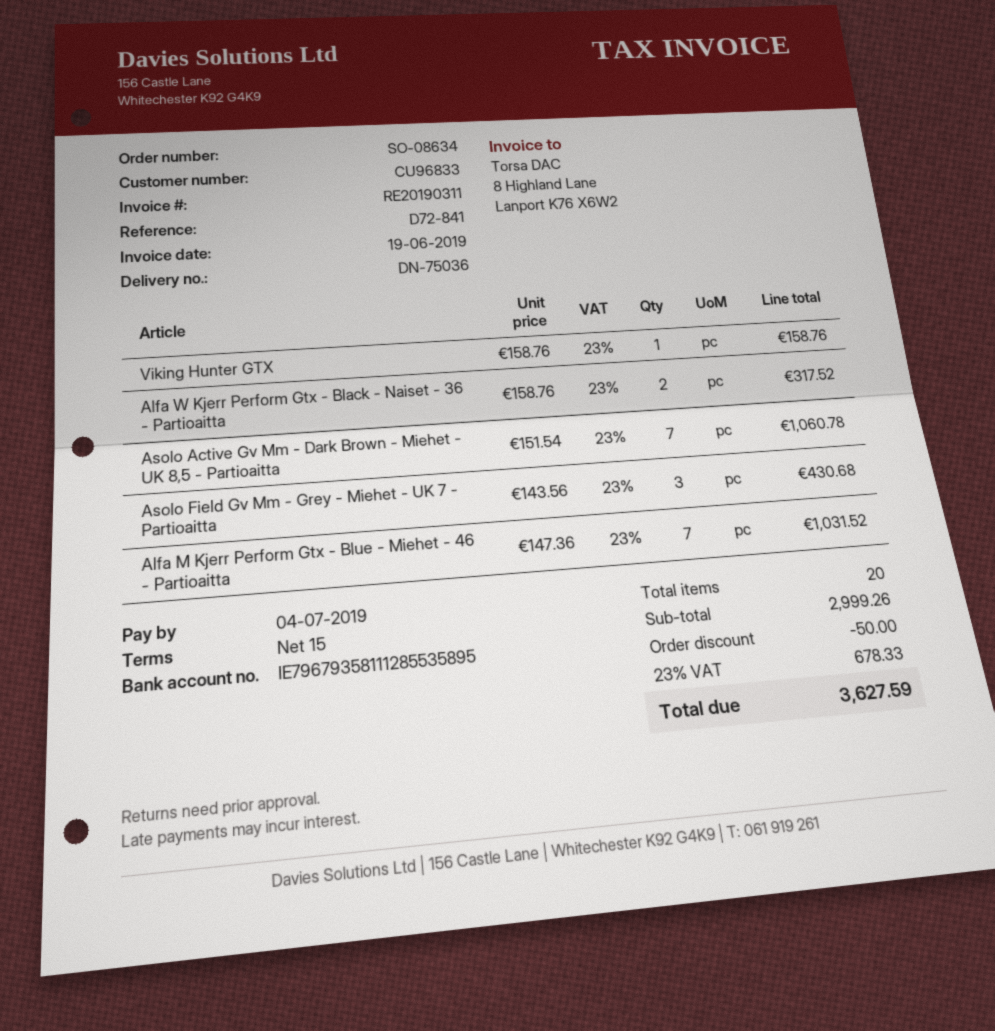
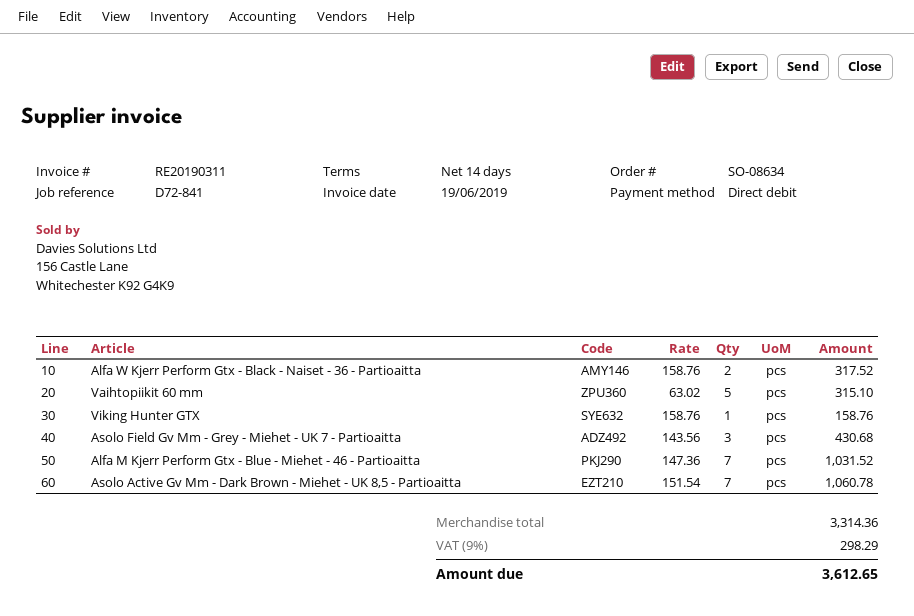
payment terms: 15 days -> 14 days
Vaihtopiikit 60 mm: none -> 5 x 63.02 = 315.10
subtotal: 2999.26 -> 3314.36
discount: 50.00 -> none
tax: 23% = 678.33 -> 9% = 298.29
total: 3627.59 -> 3612.65

